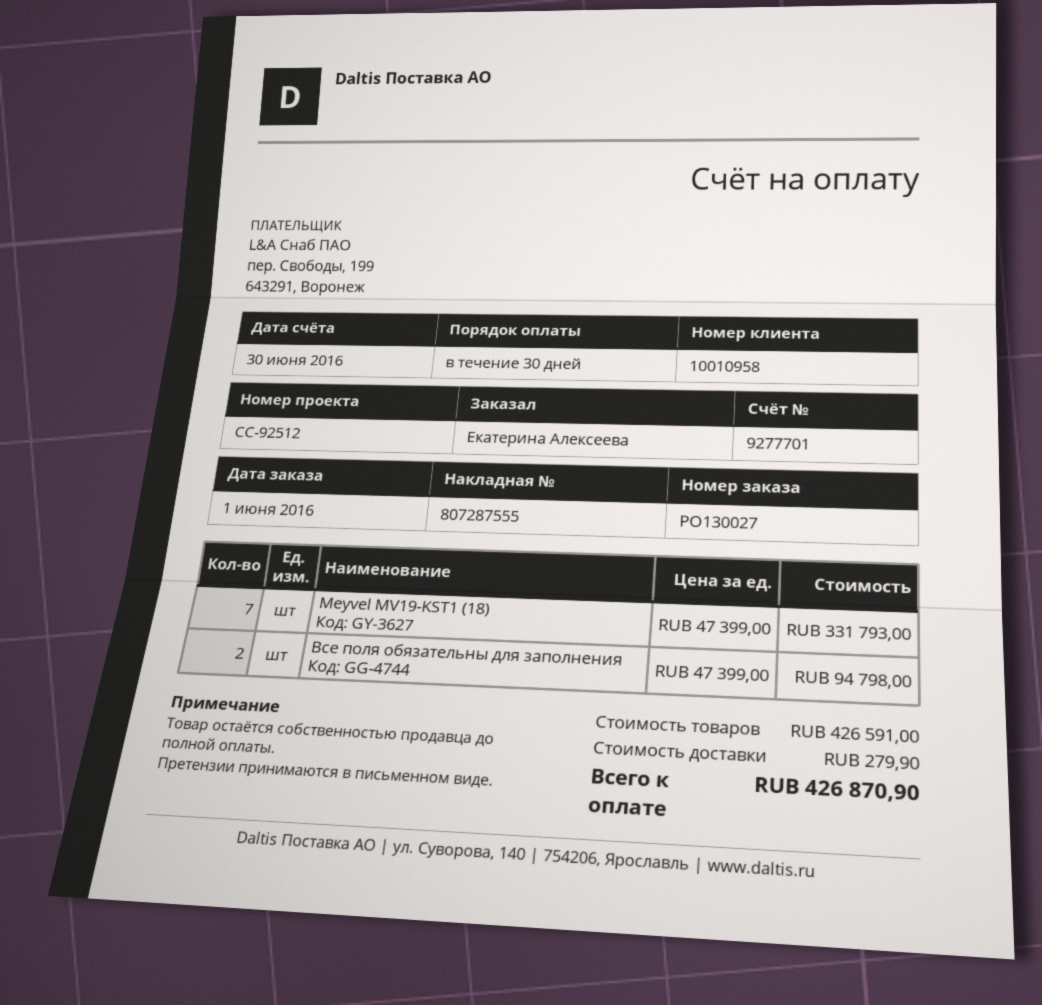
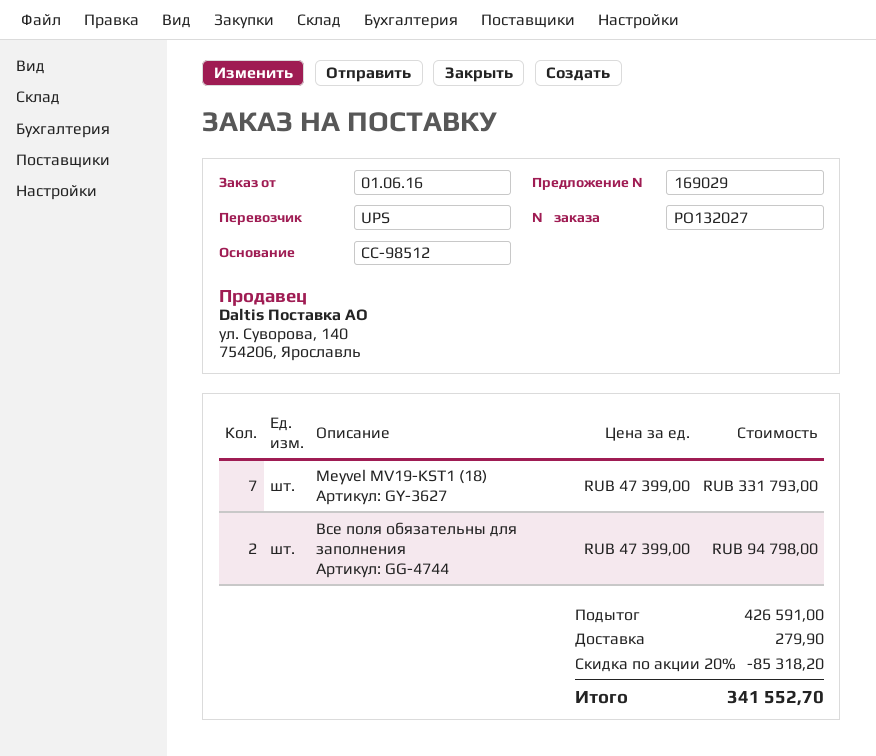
order number: PO130027 -> PO132027
reference: CC-92512 -> CC-98512
discount: none -> 20% = 85318.20
total: 426870.90 -> 341552.70

